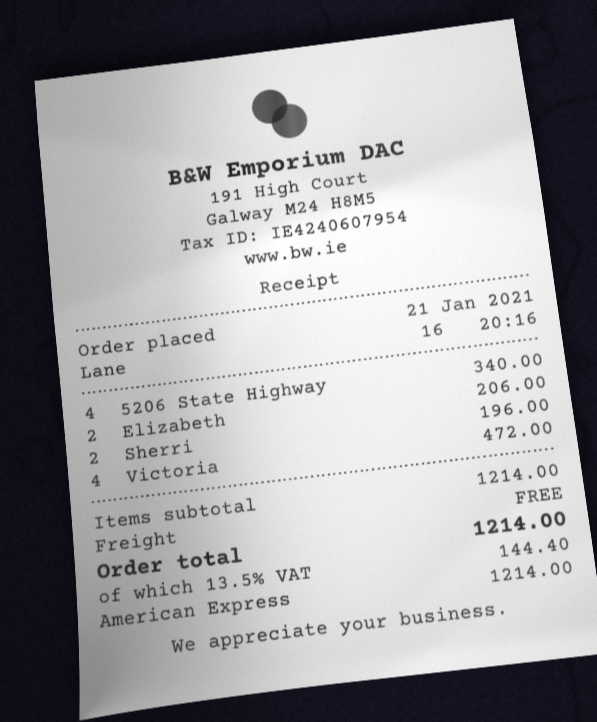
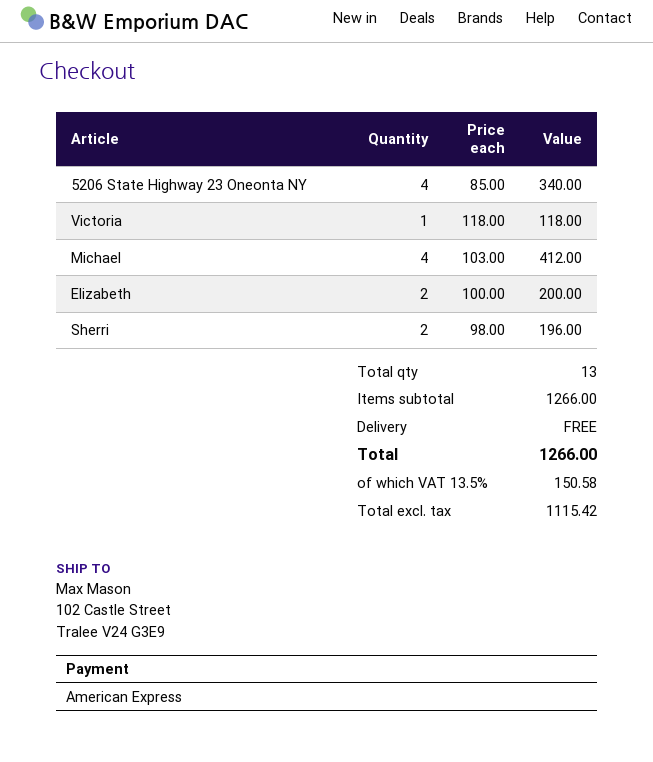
Elizabeth: 2 for 206.00 -> 2 for 200.00
Victoria: 4 for 472.00 -> 1 for 118.00
Michael: none -> 4 for 412.00
subtotal: 1214.00 -> 1266.00
tax: 13.5% = 144.40 -> 13.5% = 150.58
total: 1214.00 -> 1266.00

